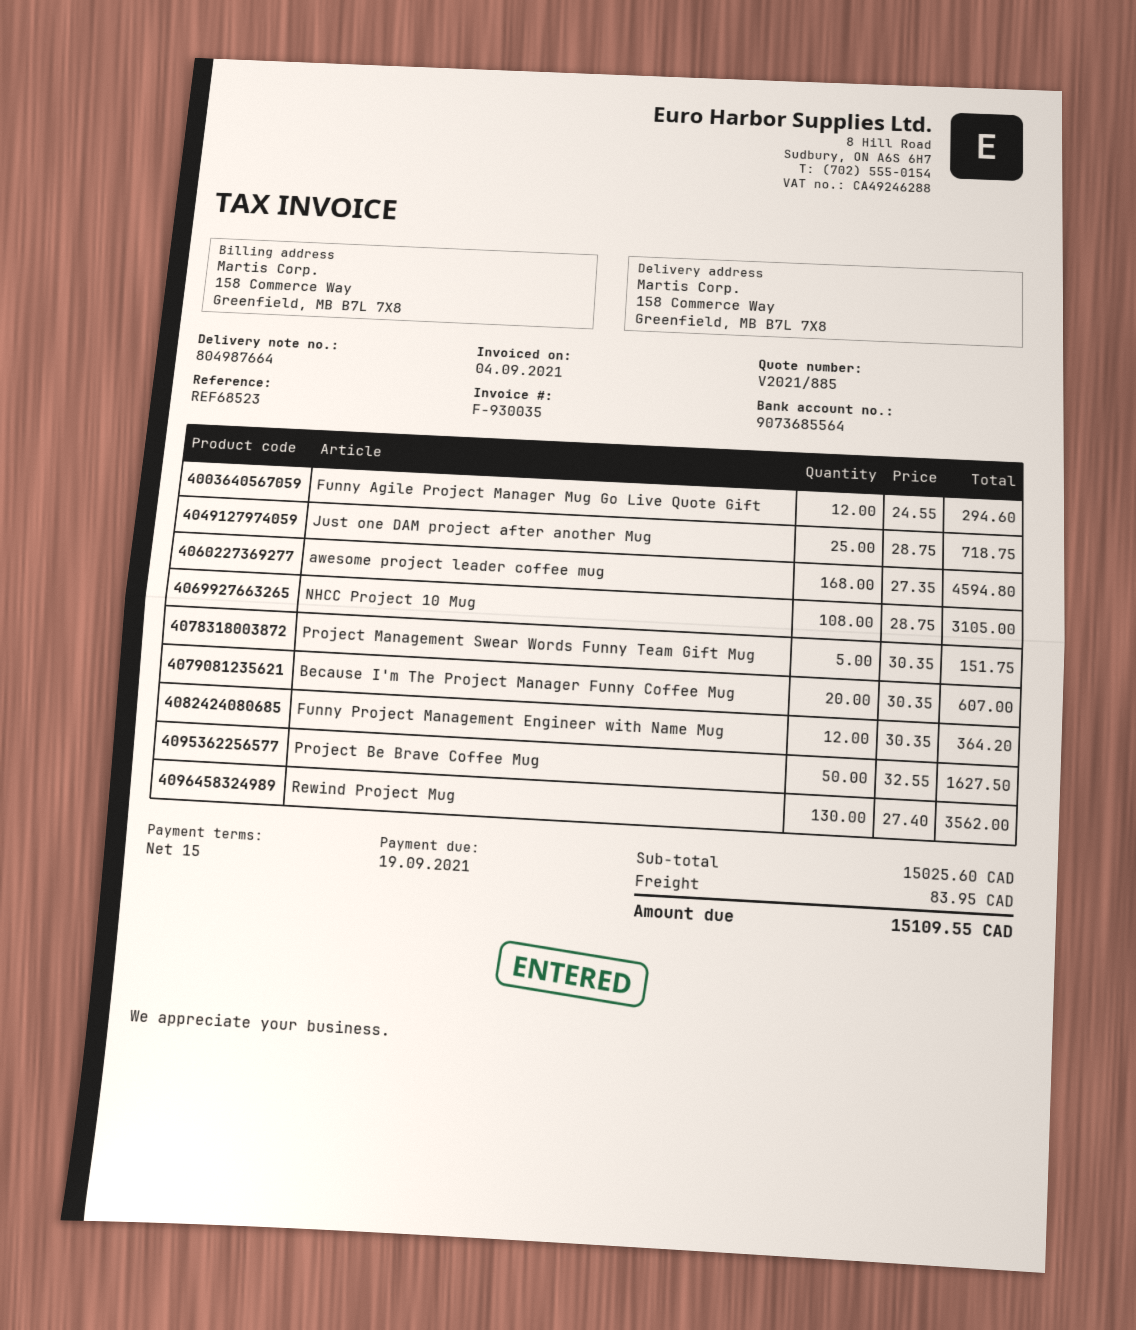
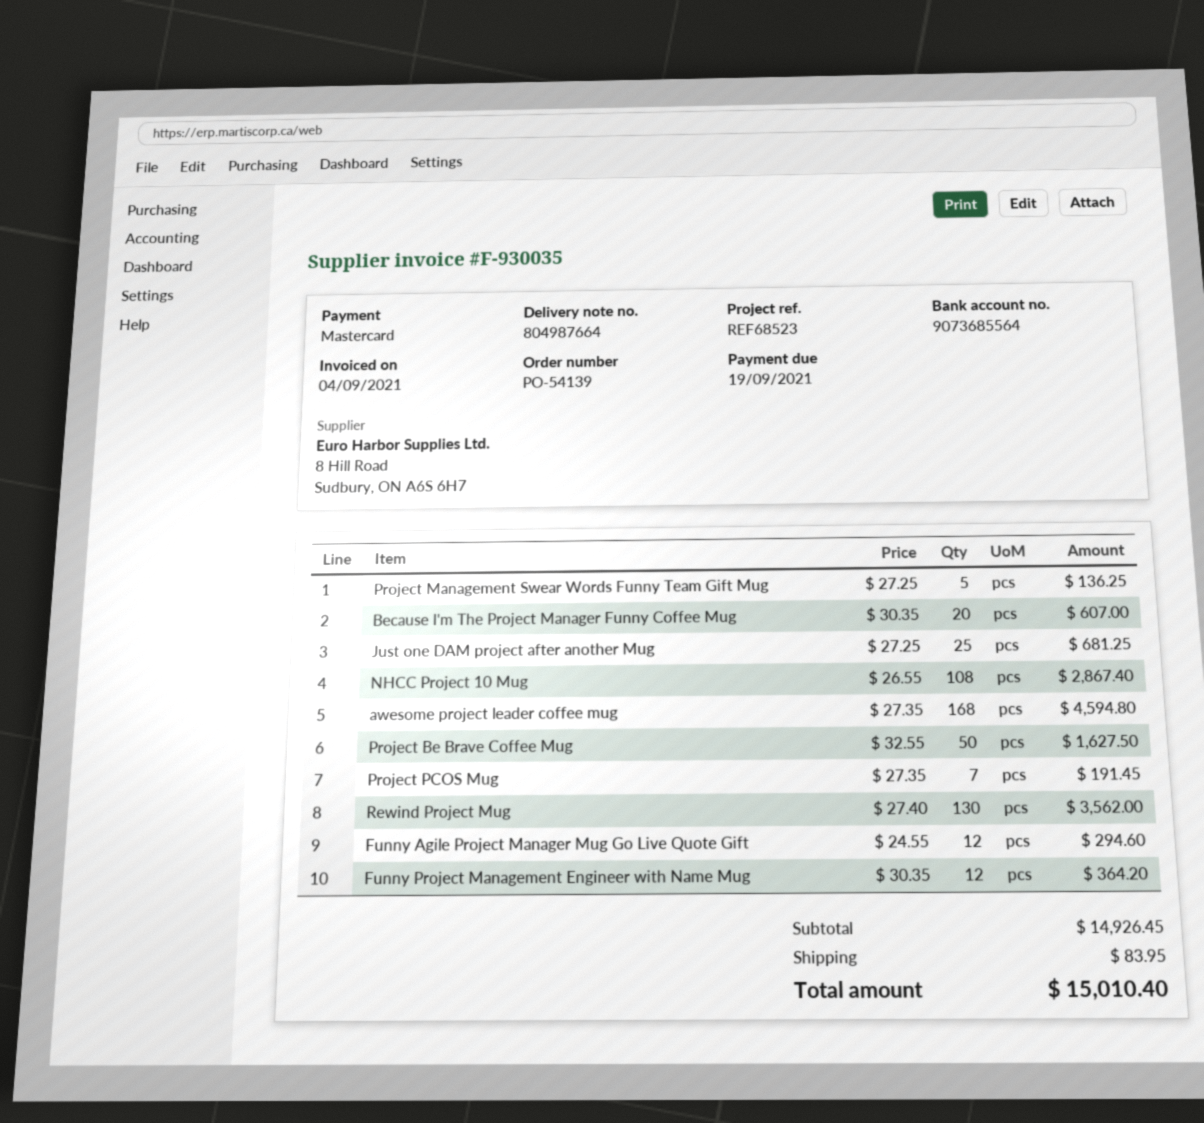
Just one DAM project after another Mug: 25 x 28.75 = 718.75 -> 25 x 27.25 = 681.25
NHCC Project 10 Mug: 108 x 28.75 = 3105.00 -> 108 x 26.55 = 2867.40
Project Management Swear Words Funny Team Gift Mug: 5 x 30.35 = 151.75 -> 5 x 27.25 = 136.25
Project PCOS Mug: none -> 7 x 27.35 = 191.45
subtotal: 15025.60 -> 14926.45
total: 15109.55 -> 15010.40

